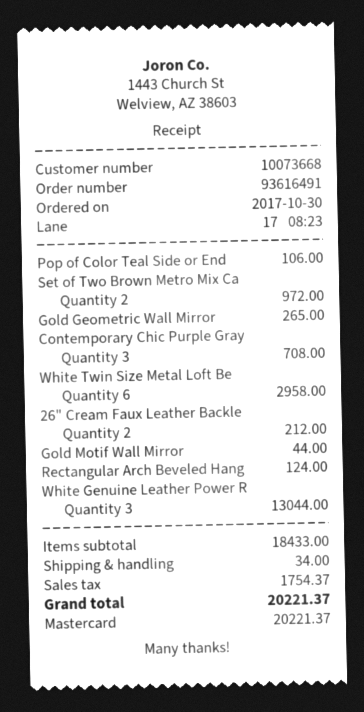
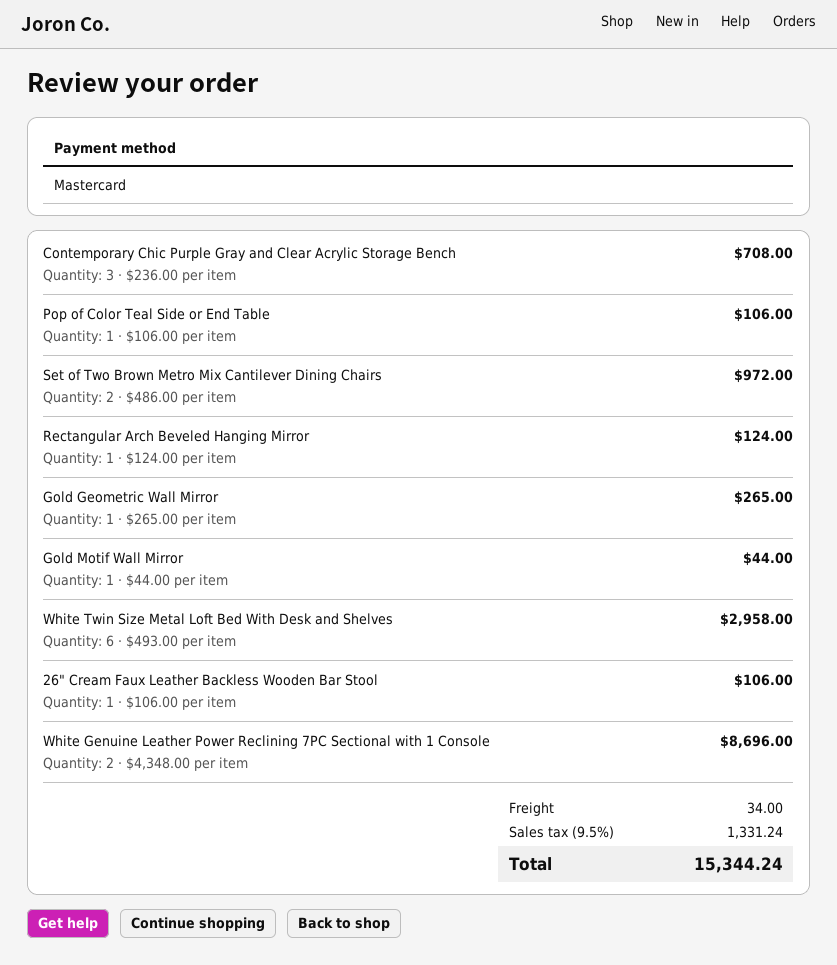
26" Cream Faux Leather Backle: 2 for 212.00 -> 1 for 106.00
White Genuine Leather Power R: 3 for 13044.00 -> 2 for 8696.00
tax: 1754.37 -> 1331.24
total: 20221.37 -> 15344.24

